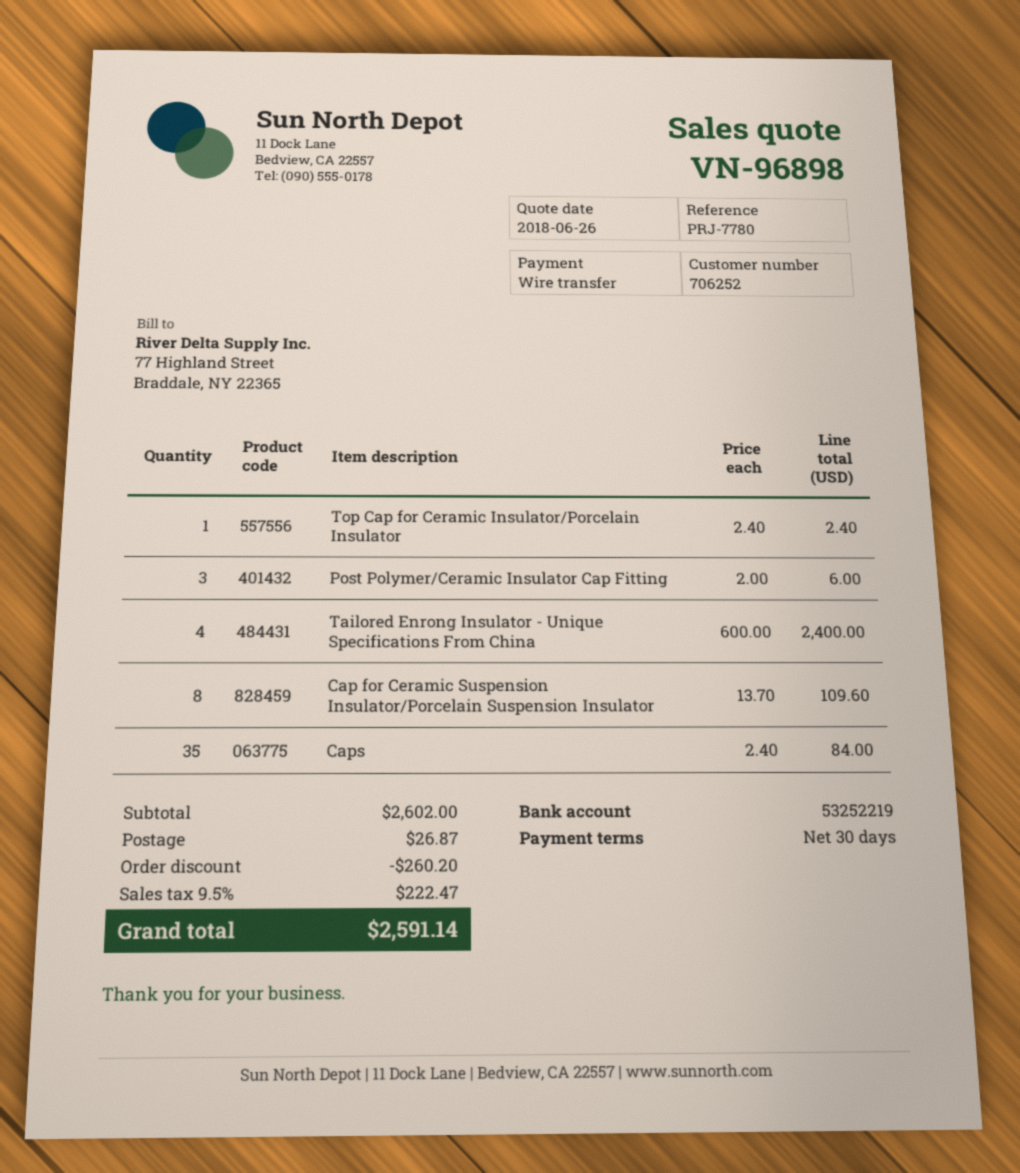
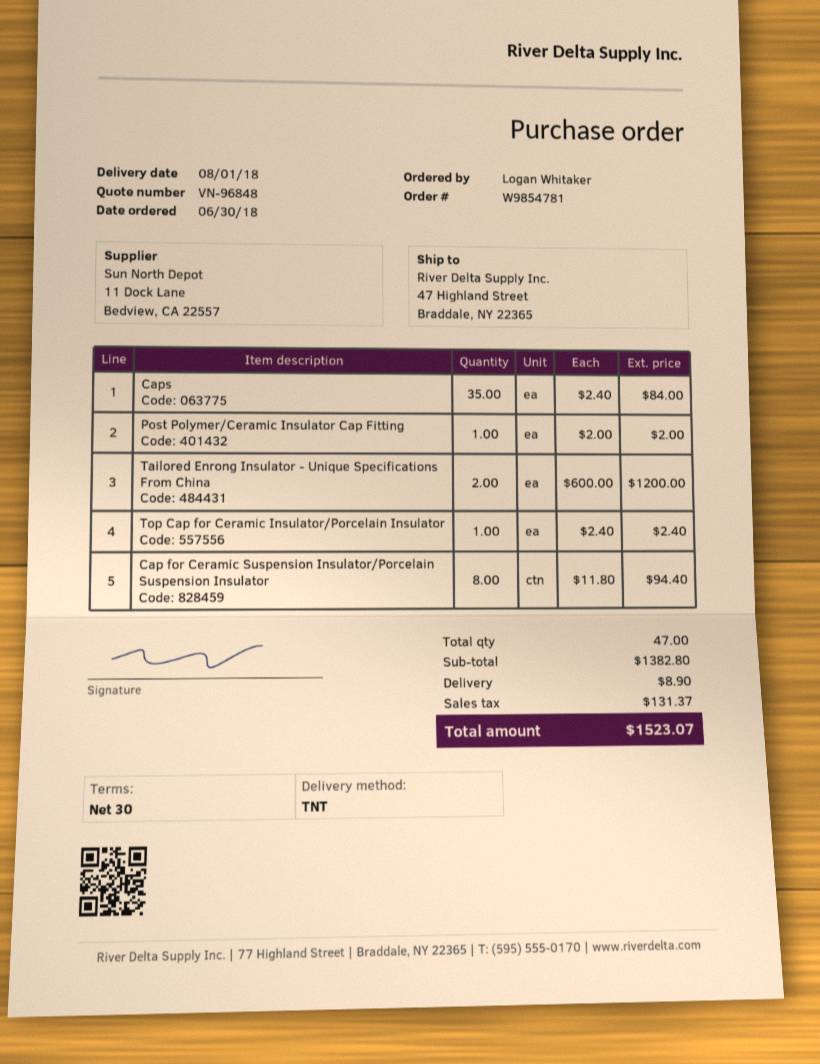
quote number: VN-96898 -> VN-96848
Post Polymer/Ceramic Insulator Cap Fitting: 3 x 2.00 = 6.00 -> 1 x 2.00 = 2.00
Tailored Enrong Insulator - Unique Specifications From China: 4 x 600.00 = 2400.00 -> 2 x 600.00 = 1200.00
Cap for Ceramic Suspension Insulator/Porcelain Suspension Insulator: 8 x 13.70 = 109.60 -> 8 x 11.80 = 94.40
subtotal: 2602.00 -> 1382.80
discount: 260.20 -> none
shipping: 26.87 -> 8.90
tax: 222.47 -> 131.37
total: 2591.14 -> 1523.07

